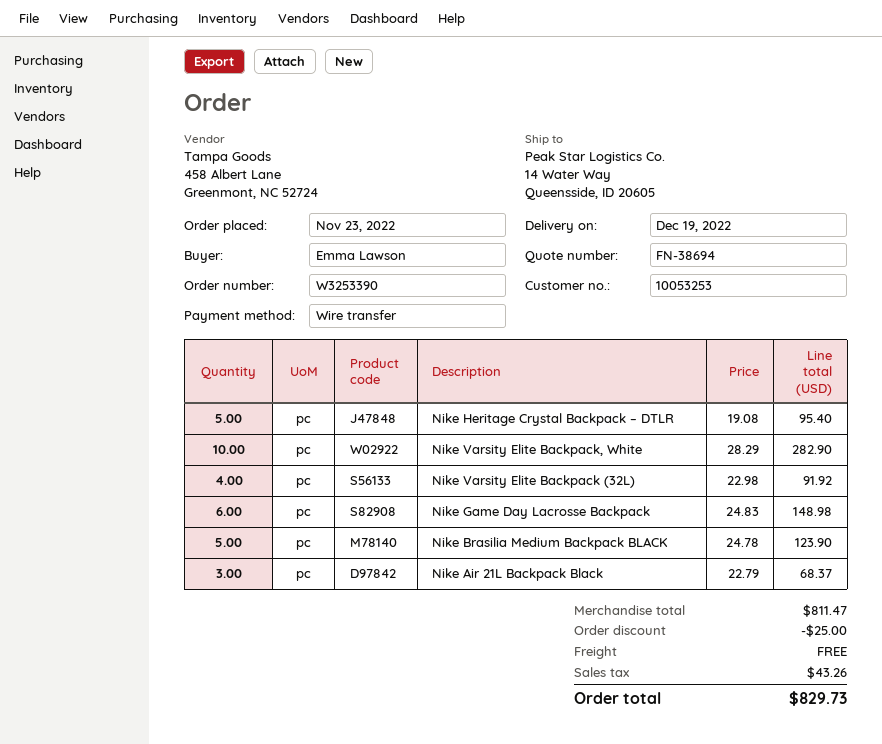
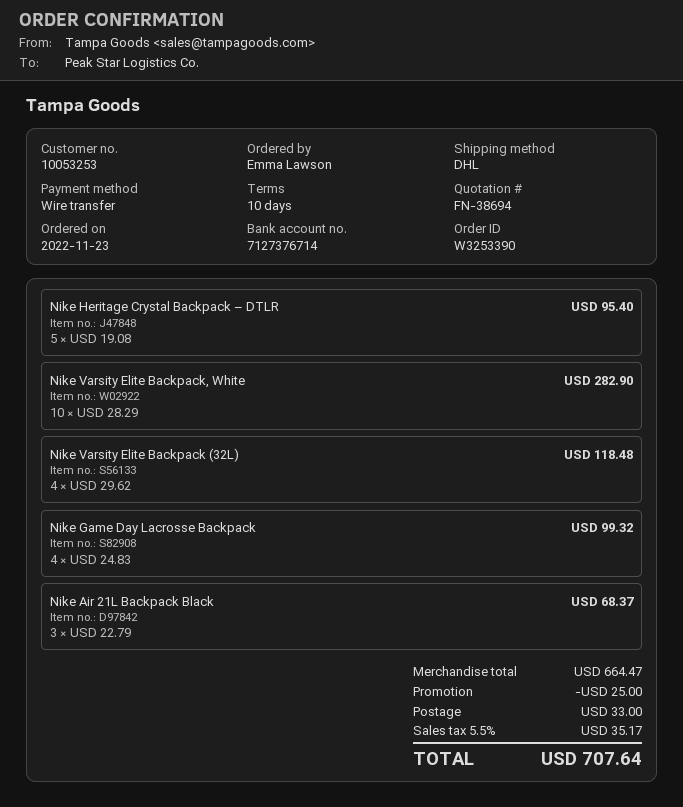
Nike Varsity Elite Backpack (32L): 4 x 22.98 = 91.92 -> 4 x 29.62 = 118.48
Nike Game Day Lacrosse Backpack: 6 x 24.83 = 148.98 -> 4 x 24.83 = 99.32
Nike Brasilia Medium Backpack BLACK: 5 x 24.78 = 123.90 -> none
subtotal: 811.47 -> 664.47
shipping: 0.00 -> 33.00
tax: 43.26 -> 35.17
total: 829.73 -> 707.64

